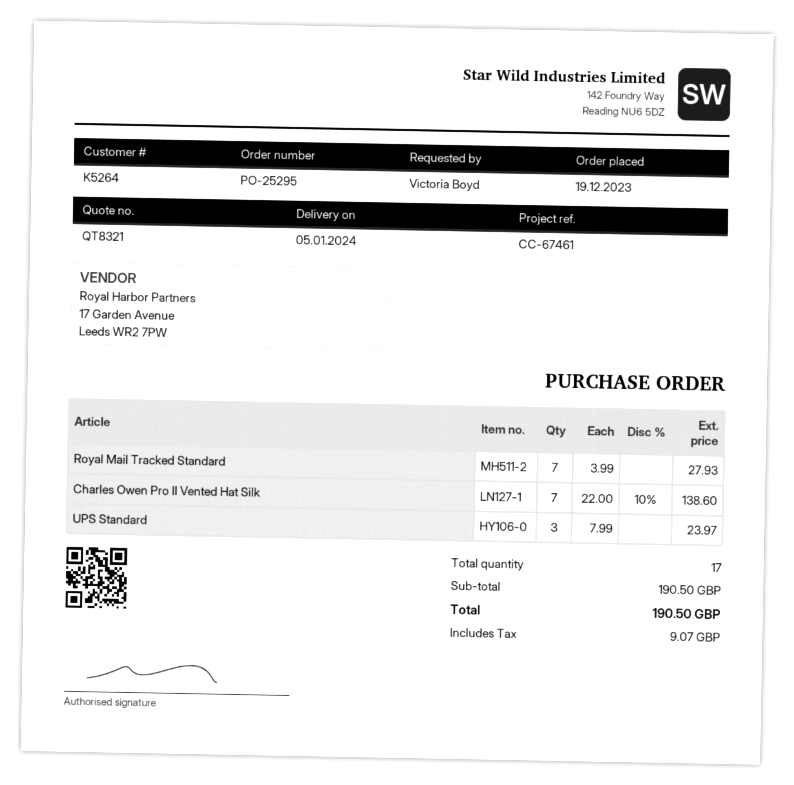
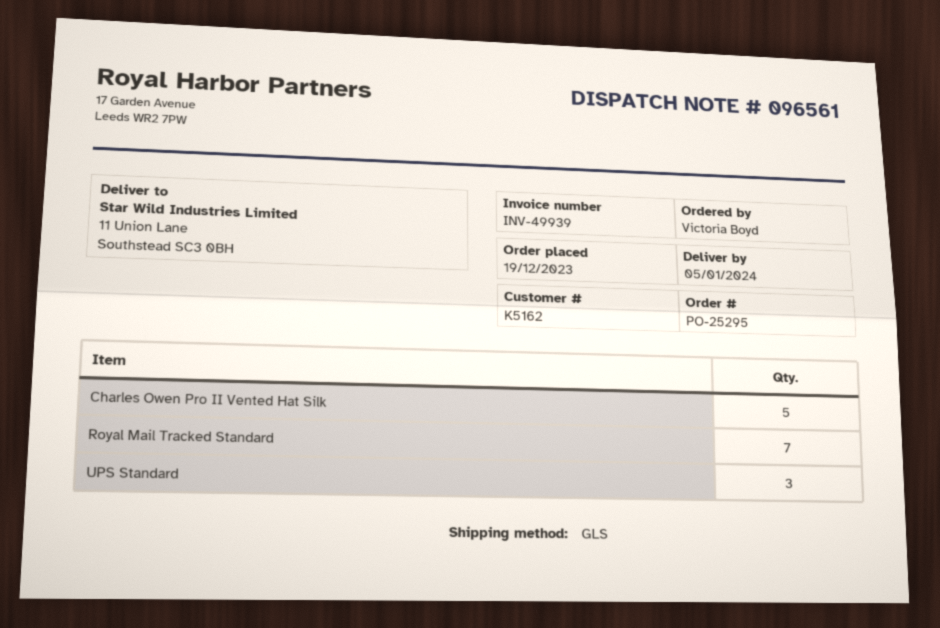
customer number: K5264 -> K5162
Charles Owen Pro II Vented Hat Silk: 7 -> 5

